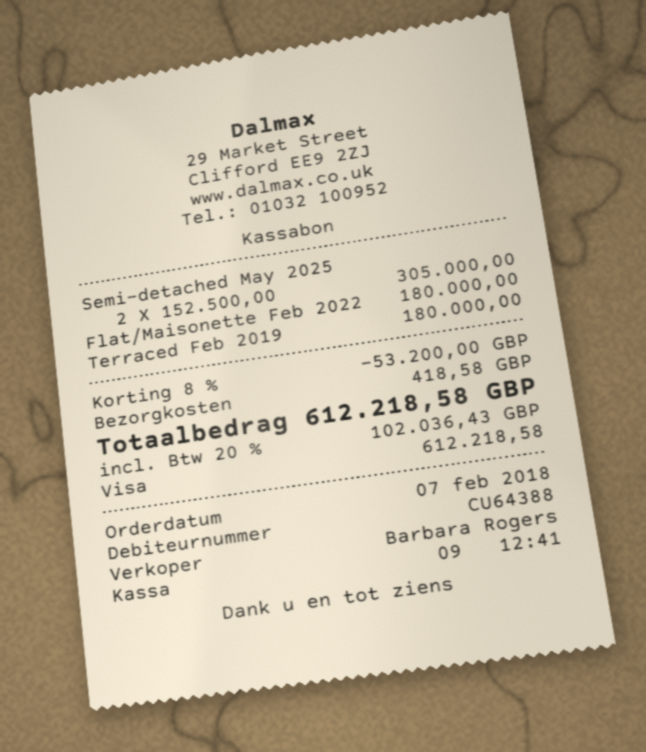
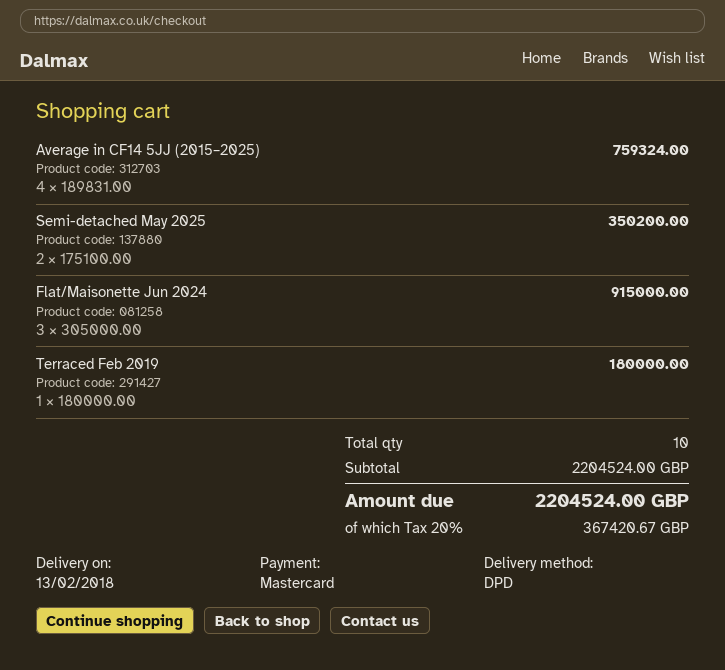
payment method: Visa -> Mastercard
Semi-detached May 2025: 2 x 152500.00 = 305000.00 -> 2 x 175100.00 = 350200.00
Flat/Maisonette Feb 2022: 1 x 180000.00 = 180000.00 -> none
Average in CF14 5JJ (2015–2025): none -> 4 x 189831.00 = 759324.00
Flat/Maisonette Jun 2024: none -> 3 x 305000.00 = 915000.00
discount: 8% = 53200.00 -> none
shipping: 418.58 -> none
tax: 20% = 102036.43 -> 20% = 367420.67
total: 612218.58 -> 2204524.00

